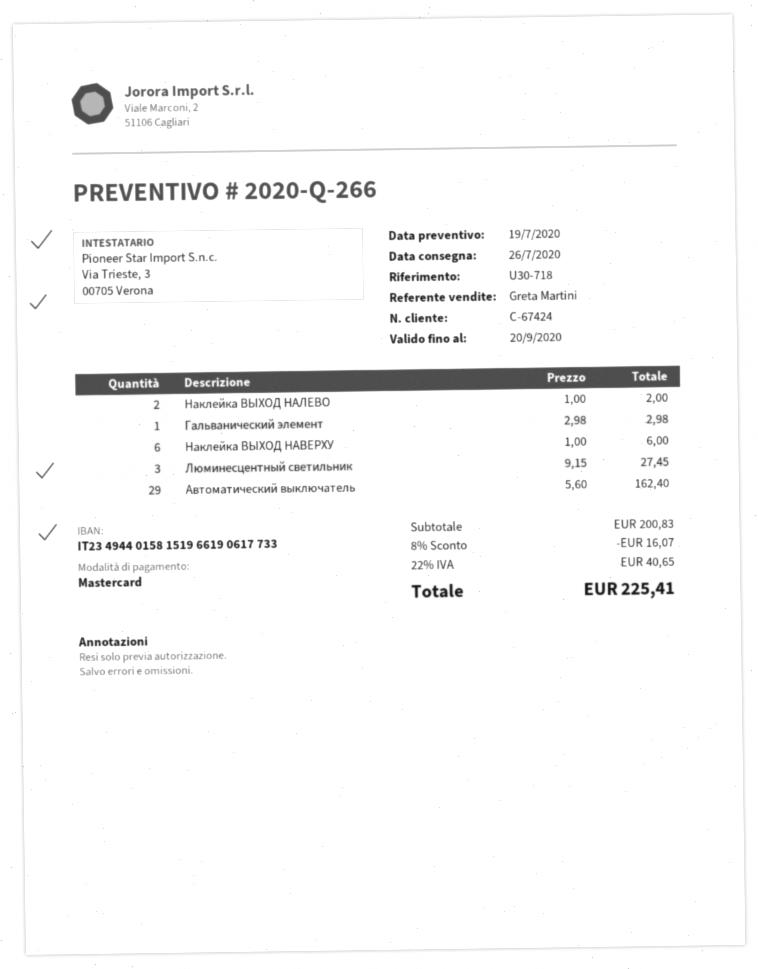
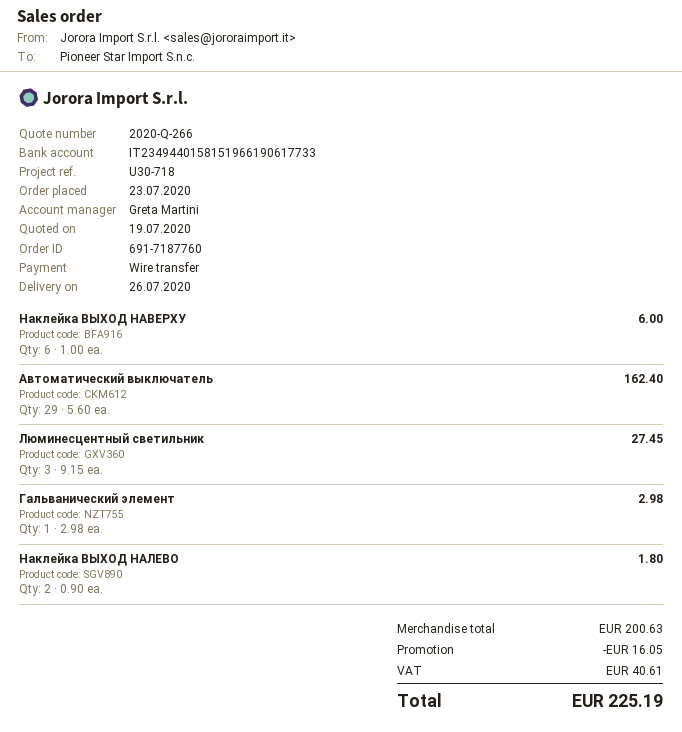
payment method: Mastercard -> bank transfer
Наклейка ВЫХОД НАЛЕВО: 2 x 1.00 = 2.00 -> 2 x 0.90 = 1.80
subtotal: 200.83 -> 200.63
discount: 16.07 -> 16.05
tax: 40.65 -> 40.61
total: 225.41 -> 225.19

